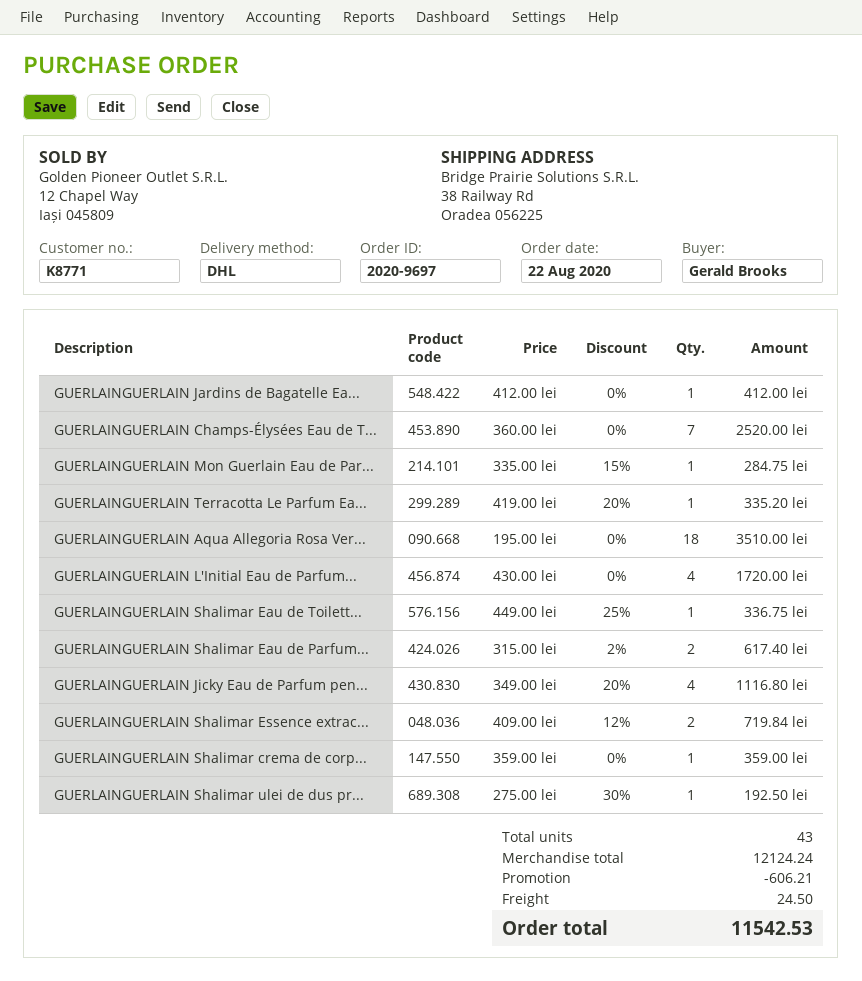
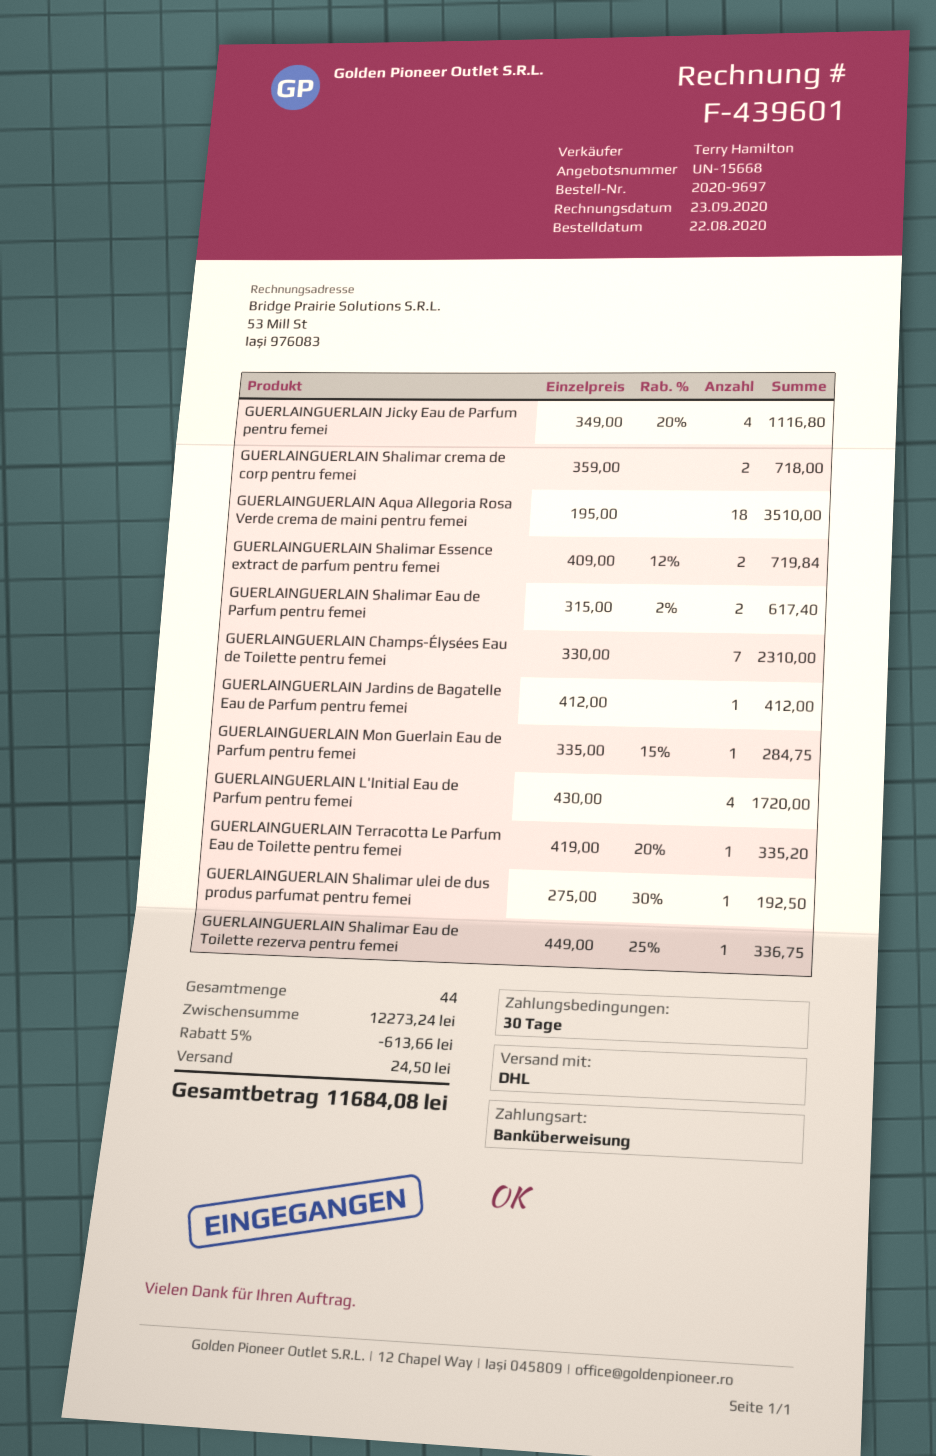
GUERLAINGUERLAIN Champs-Élysées Eau de T...: 7 x 360.00 = 2520.00 -> 7 x 330.00 = 2310.00
GUERLAINGUERLAIN Shalimar crema de corp...: 1 x 359.00 = 359.00 -> 2 x 359.00 = 718.00
total quantity: 43 -> 44
subtotal: 12124.24 -> 12273.24
discount: 606.21 -> 613.66
total: 11542.53 -> 11684.08

